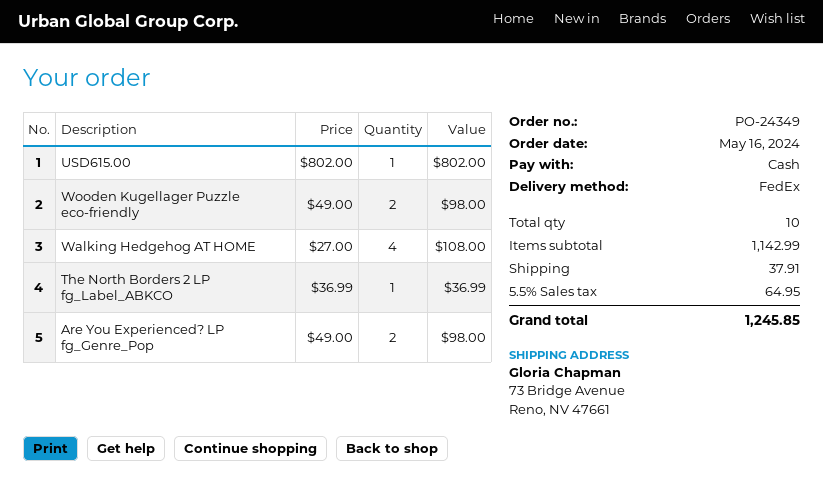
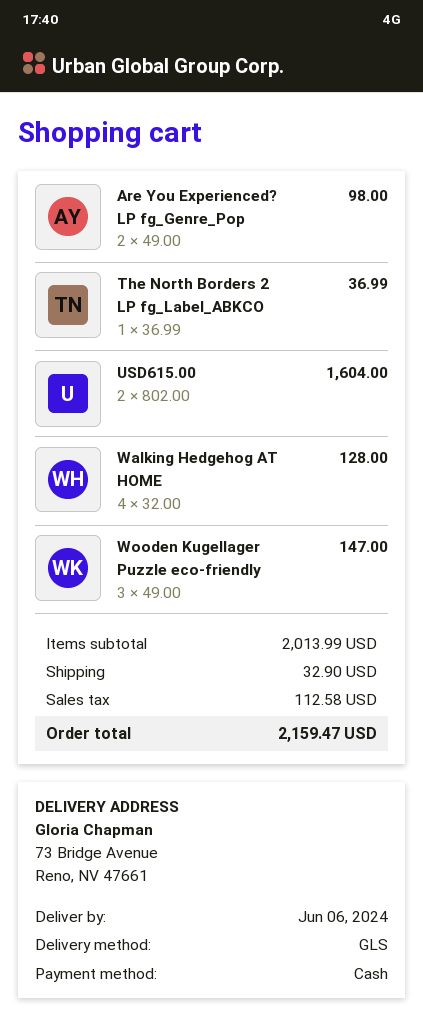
shipping method: FedEx -> GLS
USD615.00: 1 x 802.00 = 802.00 -> 2 x 802.00 = 1604.00
Wooden Kugellager Puzzle eco-friendly: 2 x 49.00 = 98.00 -> 3 x 49.00 = 147.00
Walking Hedgehog AT HOME: 4 x 27.00 = 108.00 -> 4 x 32.00 = 128.00
subtotal: 1142.99 -> 2013.99
shipping: 37.91 -> 32.90
tax: 64.95 -> 112.58
total: 1245.85 -> 2159.47

